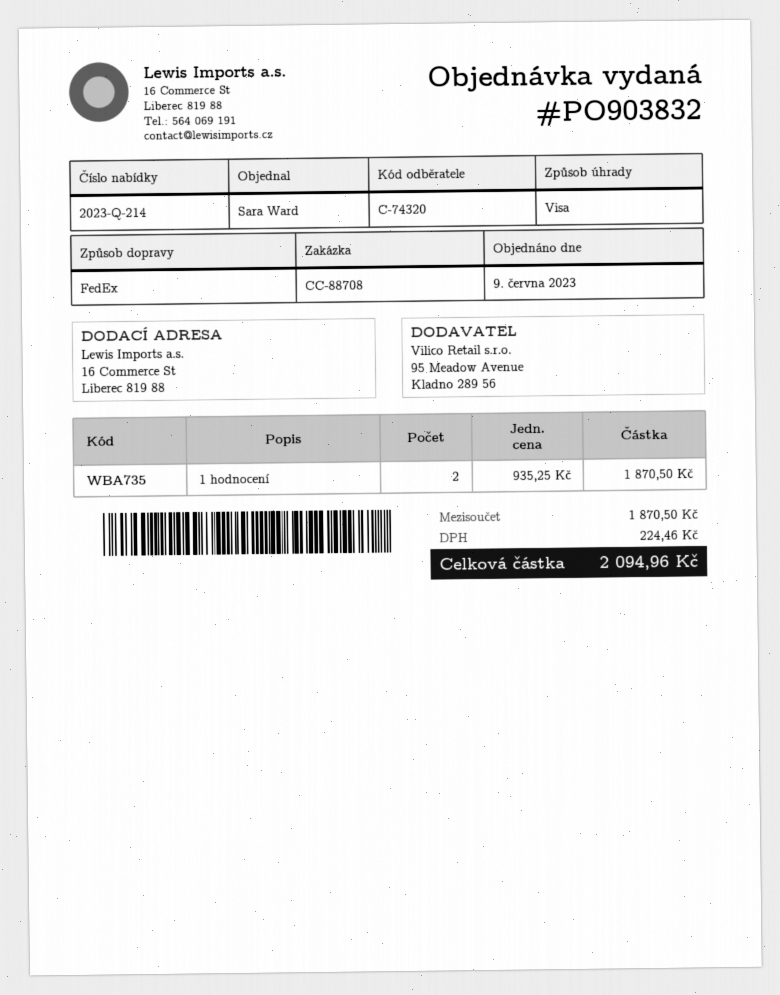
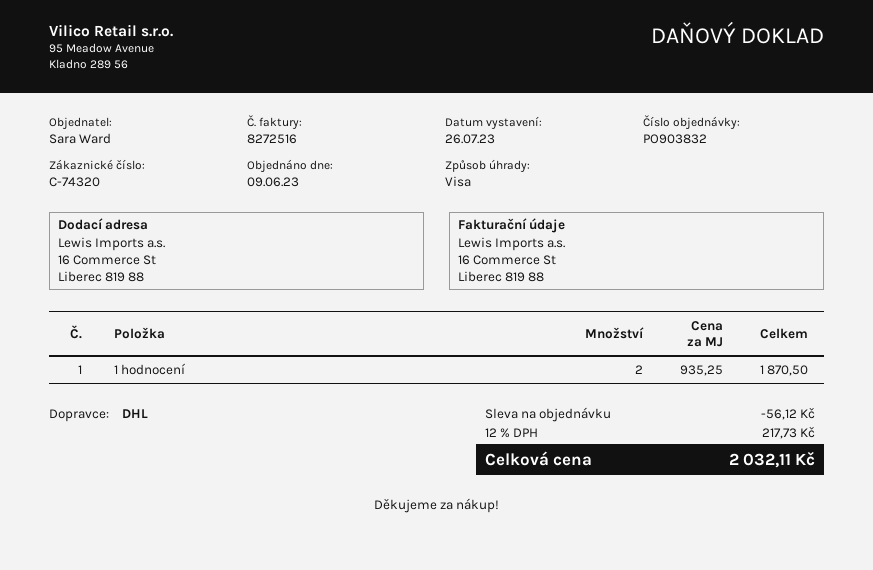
shipping method: FedEx -> DHL
discount: none -> 56.12
tax: 224.46 -> 217.73
total: 2094.96 -> 2032.11

